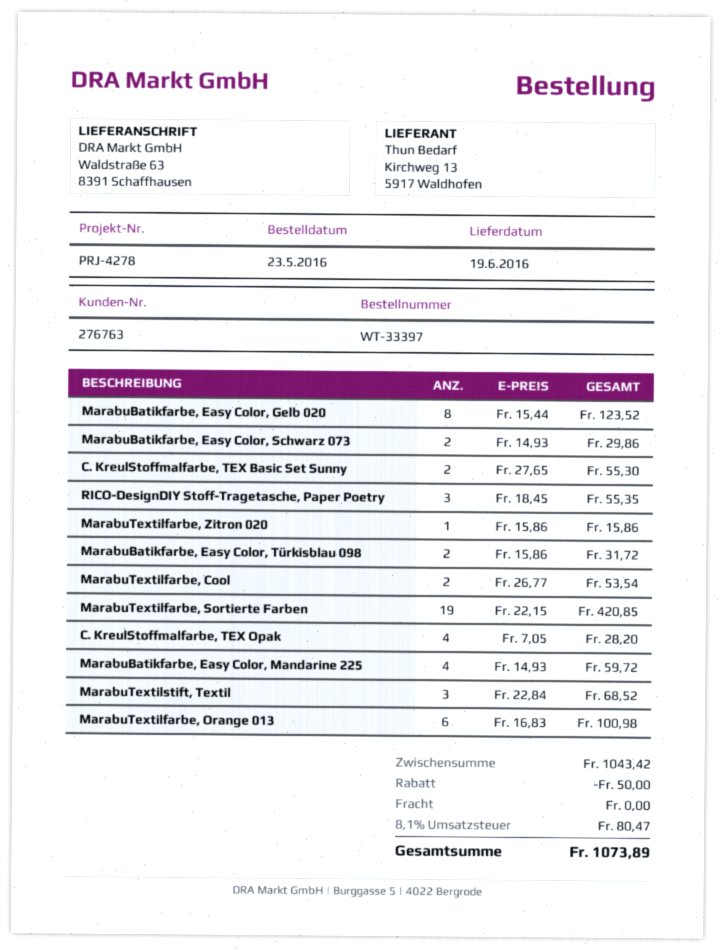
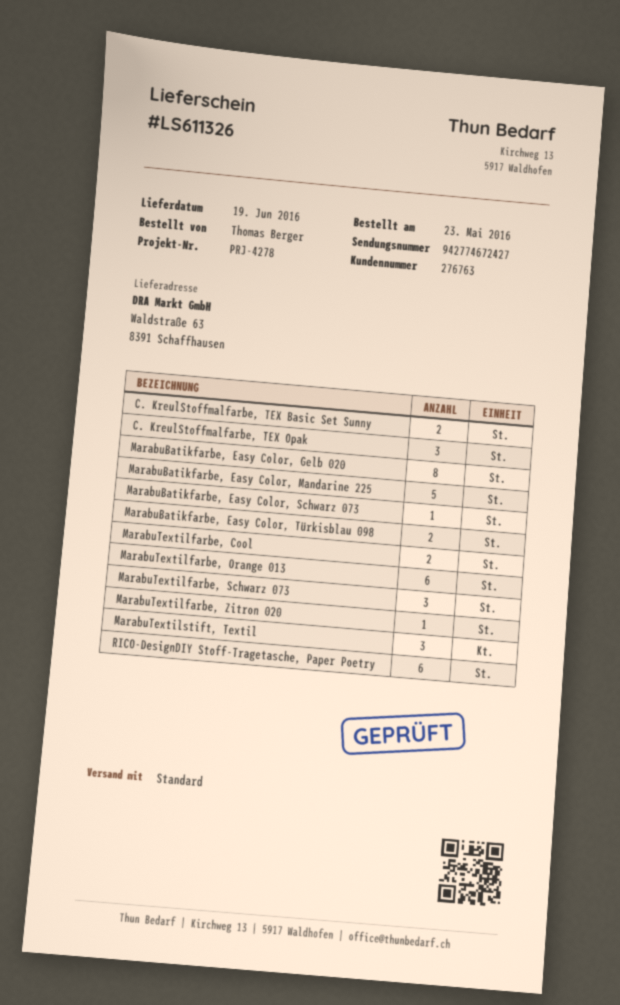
MarabuBatikfarbe, Easy Color, Schwarz 073: 2 -> 1
RICO-DesignDIY Stoff-Tragetasche, Paper Poetry: 3 -> 6
MarabuTextilfarbe, Sortierte Farben: 19 -> none
C. KreulStoffmalfarbe, TEX Opak: 4 -> 3
MarabuBatikfarbe, Easy Color, Mandarine 225: 4 -> 5
MarabuTextilfarbe, Schwarz 073: none -> 3

